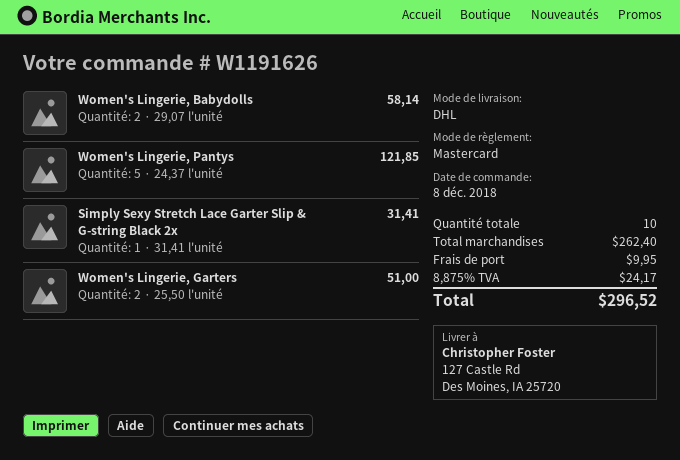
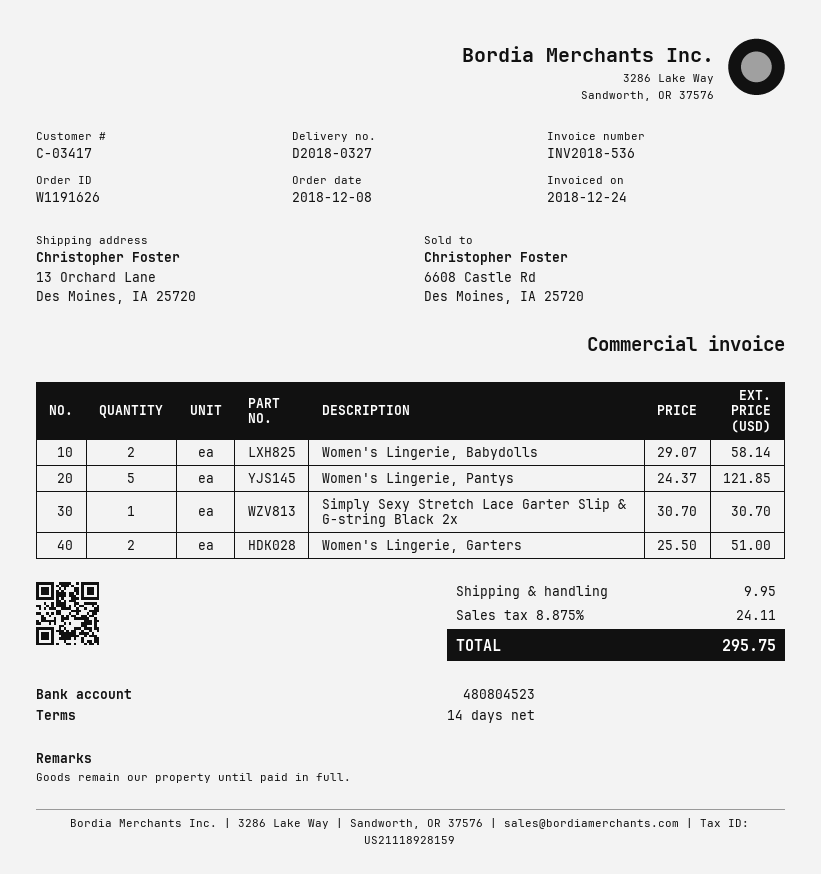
ship to: 127 Castle Rd, Des Moines, IA 25720 -> 13 Orchard Lane, Des Moines, IA 25720
Simply Sexy Stretch Lace Garter Slip & G-string Black 2x: 1 x 31.41 = 31.41 -> 1 x 30.70 = 30.70
tax: 8.875% = 24.17 -> 8.875% = 24.11
total: 296.52 -> 295.75

